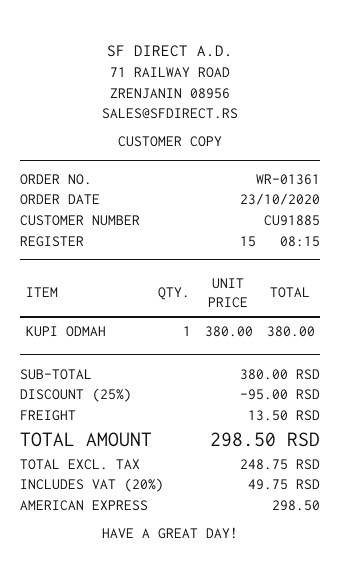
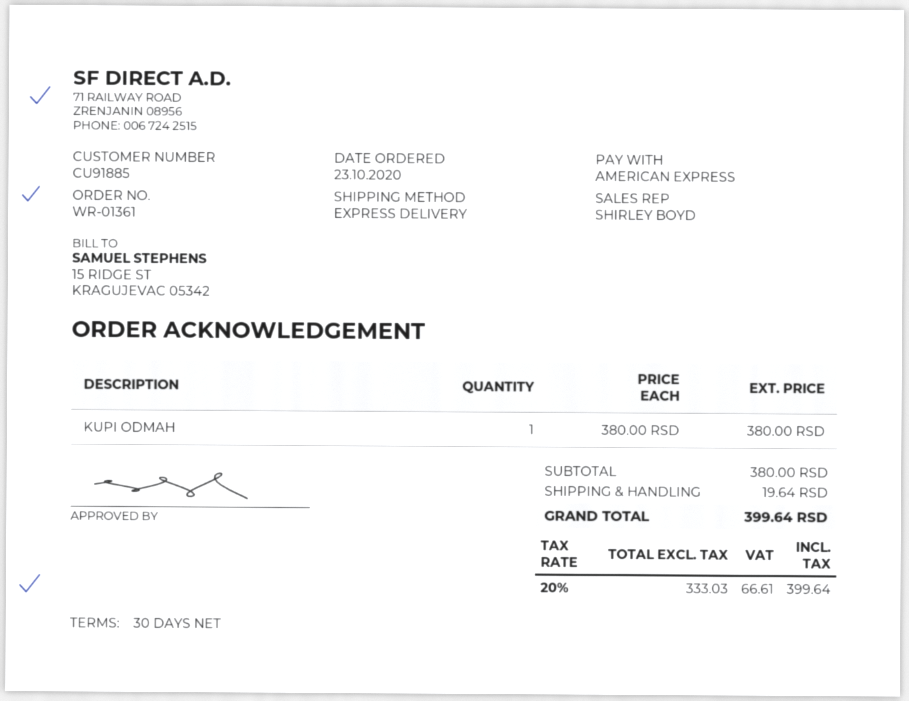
discount: 25% = 95.00 -> none
shipping: 13.50 -> 19.64
net: 248.75 -> 333.03
tax: 20% = 49.75 -> 20% = 66.61
total: 298.50 -> 399.64

